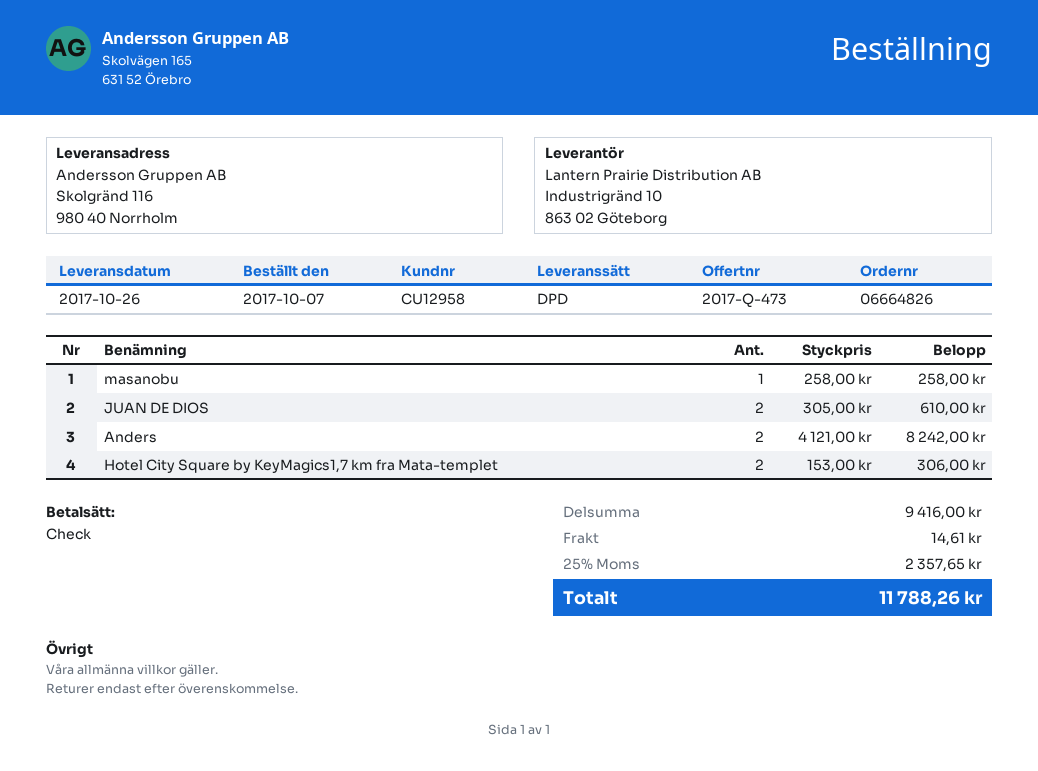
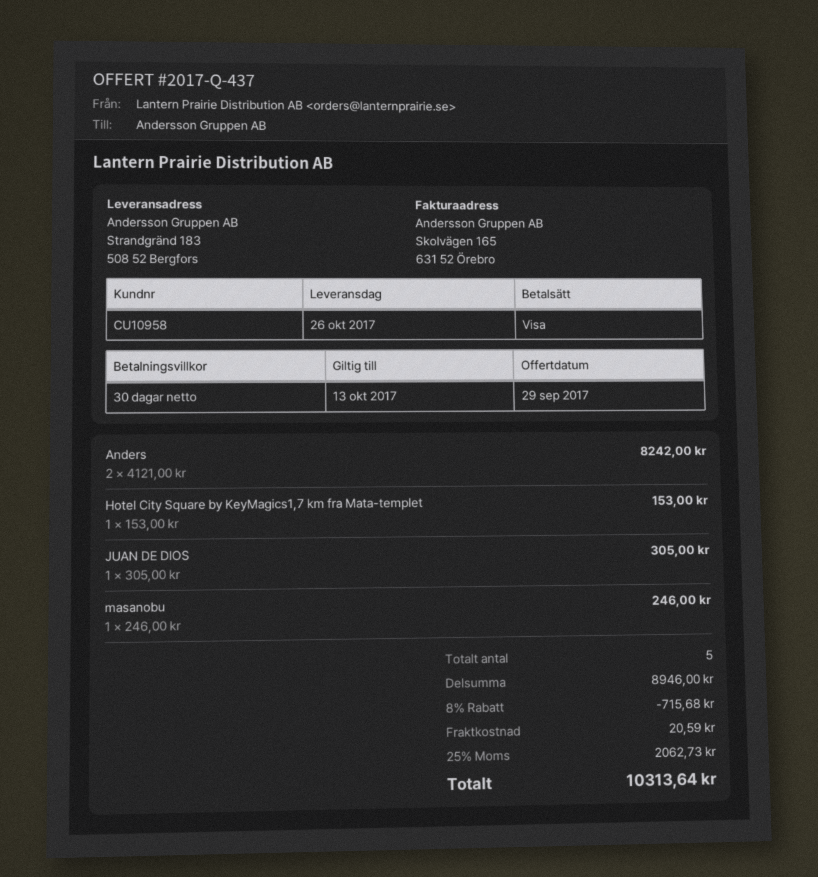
quote number: 2017-Q-473 -> 2017-Q-437
customer number: CU12958 -> CU10958
payment method: cheque -> Visa
ship to: Skolgränd 116, 980 40 Norrholm -> Strandgränd 183, 508 52 Bergfors
masanobu: 1 x 258.00 = 258.00 -> 1 x 246.00 = 246.00
JUAN DE DIOS: 2 x 305.00 = 610.00 -> 1 x 305.00 = 305.00
Hotel City Square by KeyMagics1,7 km fra Mata-templet: 2 x 153.00 = 306.00 -> 1 x 153.00 = 153.00
subtotal: 9416.00 -> 8946.00
discount: none -> 8% = 715.68
shipping: 14.61 -> 20.59
tax: 25% = 2357.65 -> 25% = 2062.73
total: 11788.26 -> 10313.64

